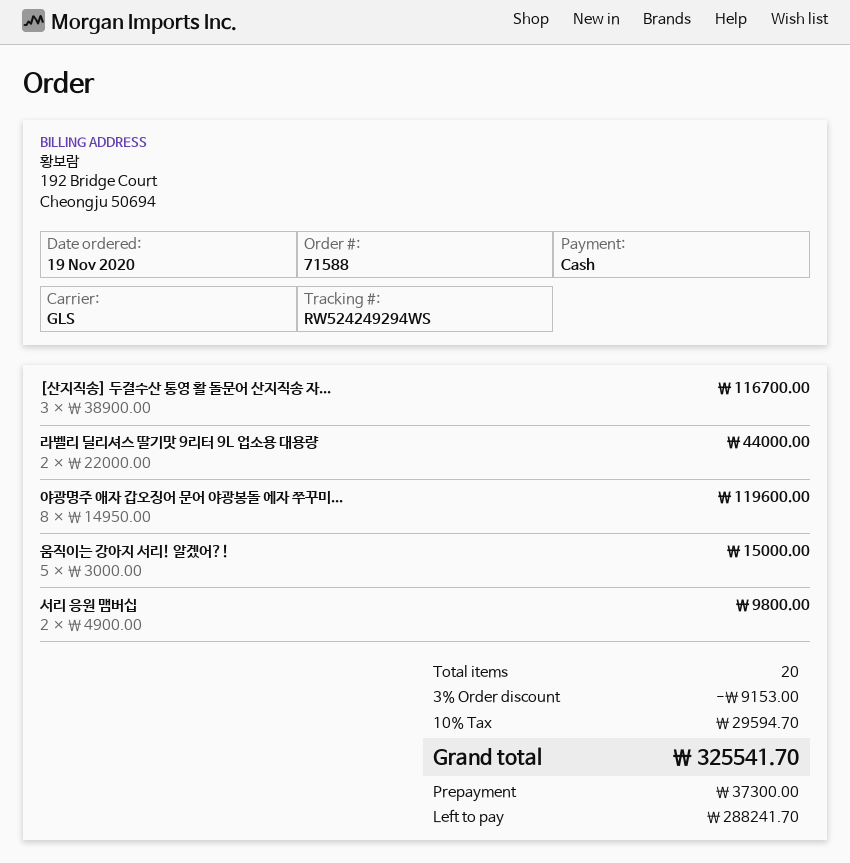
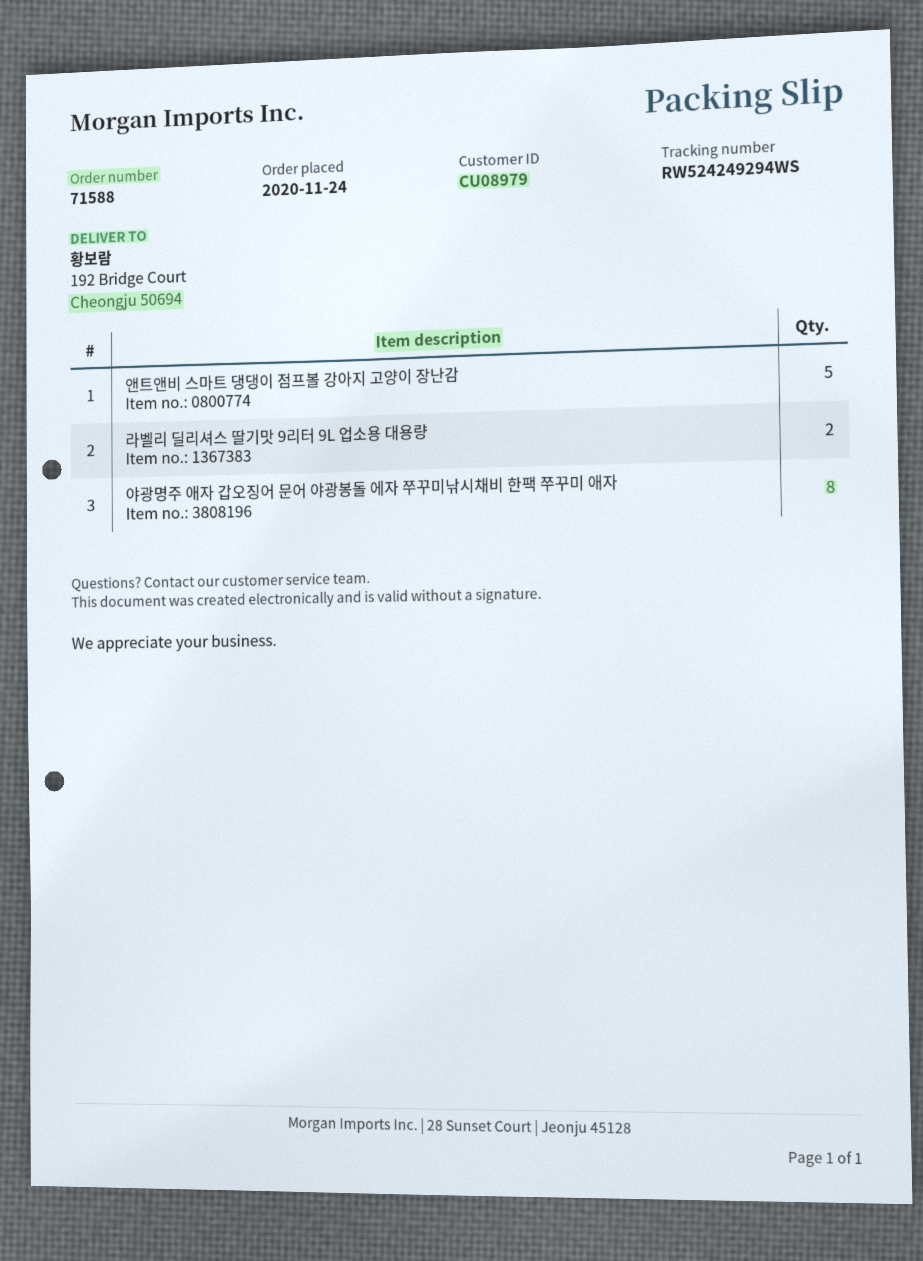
order date: 2020-11-19 -> 2020-11-24
[산지직송] 두결수산 통영 활 돌문어 산지직송 자...: 3 -> none
움직이는 강아지 서리! 알겠어?!: 5 -> none
서리 응원 맴버십: 2 -> none
앤트앤비 스마트 댕댕이 점프볼 강아지 고양이 장난감: none -> 5

